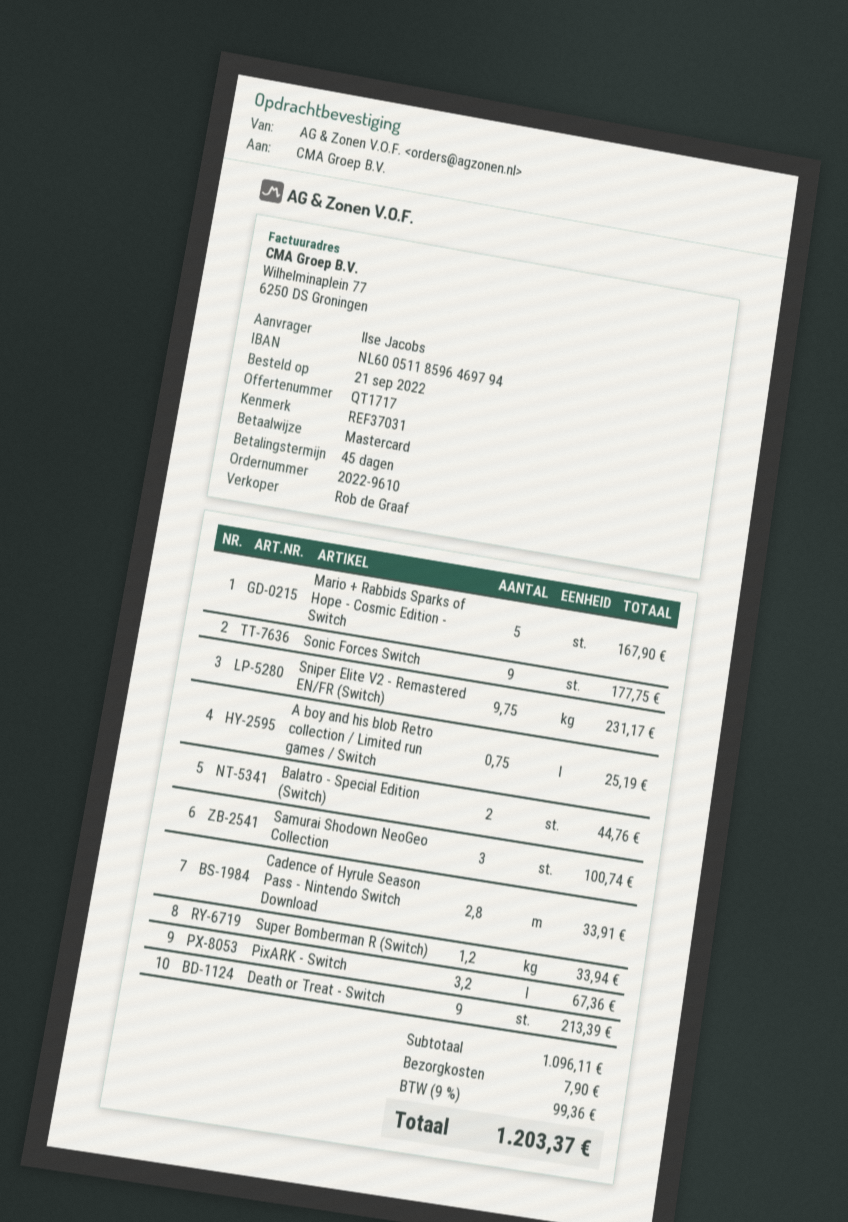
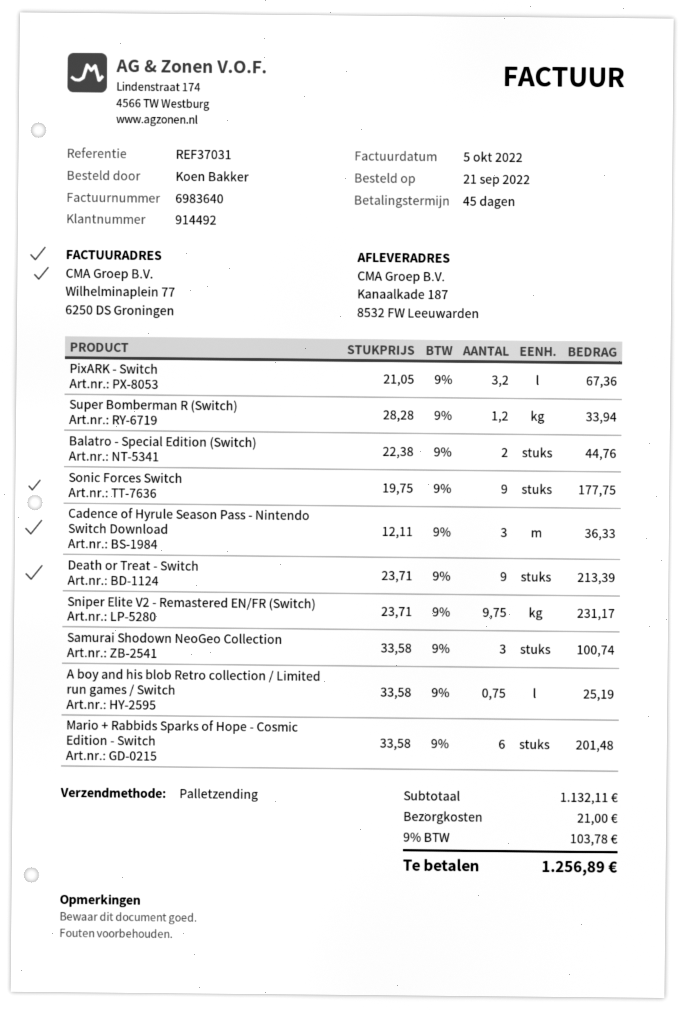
ordered by: Ilse Jacobs -> Koen Bakker
Mario + Rabbids Sparks of Hope - Cosmic Edition - Switch: 5 for 167.90 -> 6 for 201.48
Cadence of Hyrule Season Pass - Nintendo Switch Download: 2.8 for 33.91 -> 3 for 36.33
subtotal: 1096.11 -> 1132.11
shipping: 7.90 -> 21.00
tax: 9% = 99.36 -> 9% = 103.78
total: 1203.37 -> 1256.89

